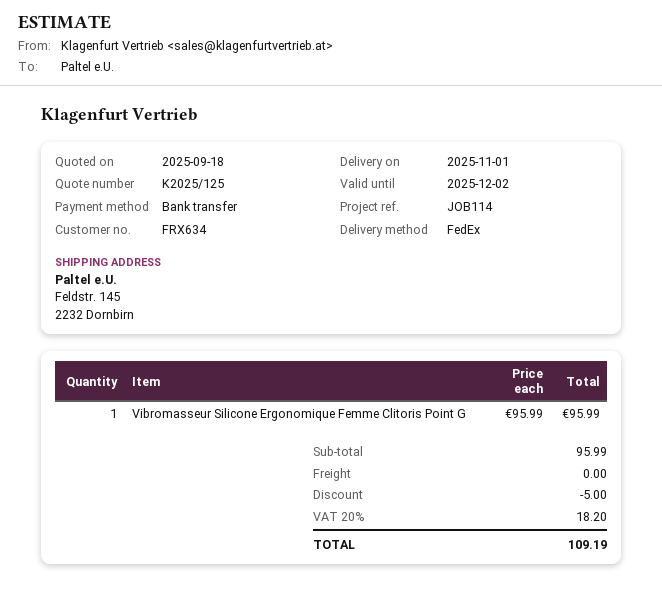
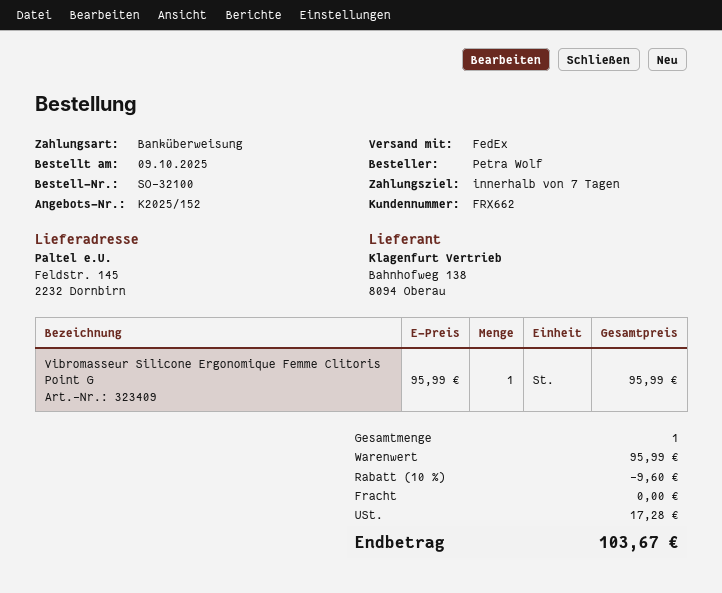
quote number: K2025/125 -> K2025/152
customer number: FRX634 -> FRX662
discount: 5.00 -> 9.60
tax: 18.20 -> 17.28
total: 109.19 -> 103.67

